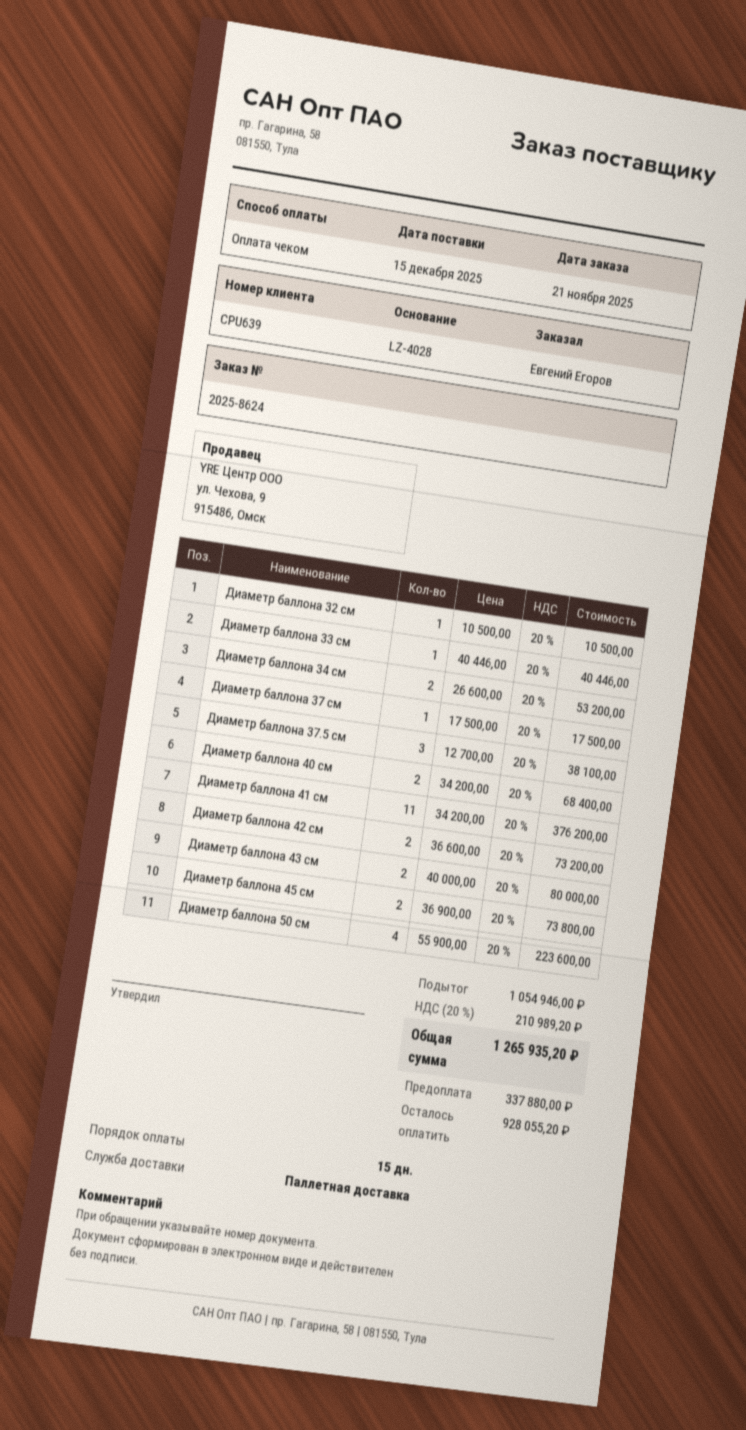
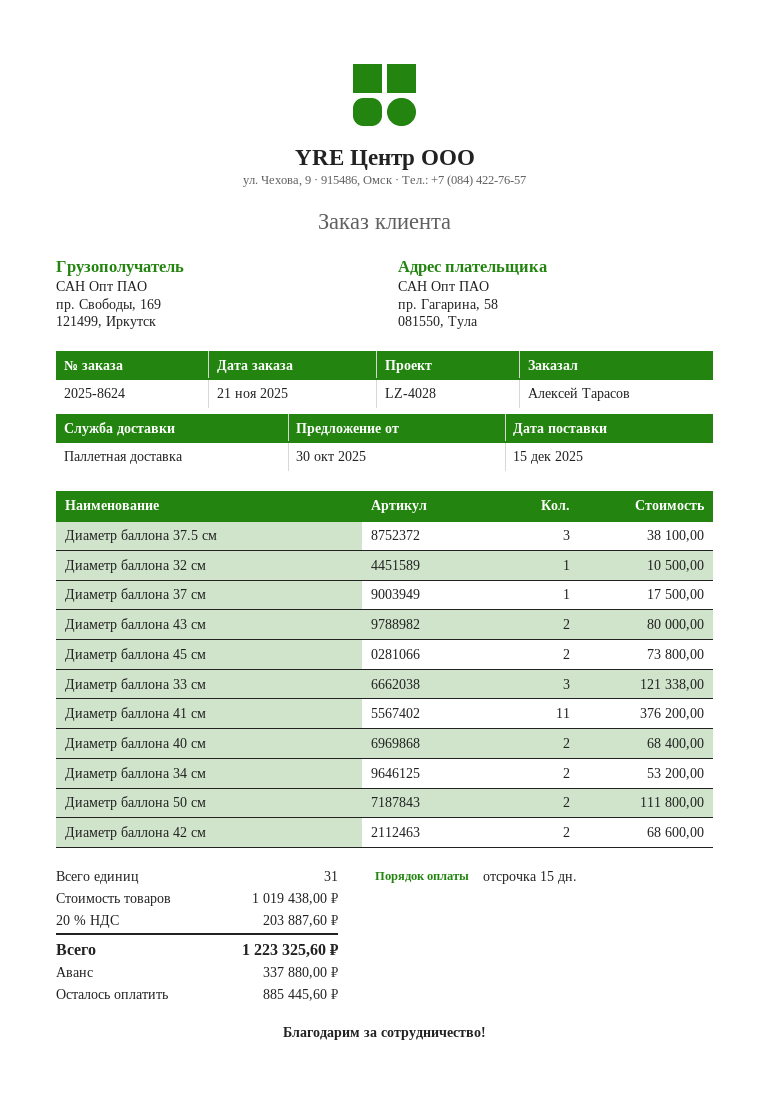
ordered by: Евгений Егоров -> Алексей Тарасов
Диаметр баллона 33 см: 1 for 40446.00 -> 3 for 121338.00
Диаметр баллона 42 см: 2 for 73200.00 -> 2 for 68600.00
Диаметр баллона 50 см: 4 for 223600.00 -> 2 for 111800.00
subtotal: 1054946.00 -> 1019438.00
tax: 20% = 210989.20 -> 20% = 203887.60
total: 1265935.20 -> 1223325.60
balance: 928055.20 -> 885445.60

